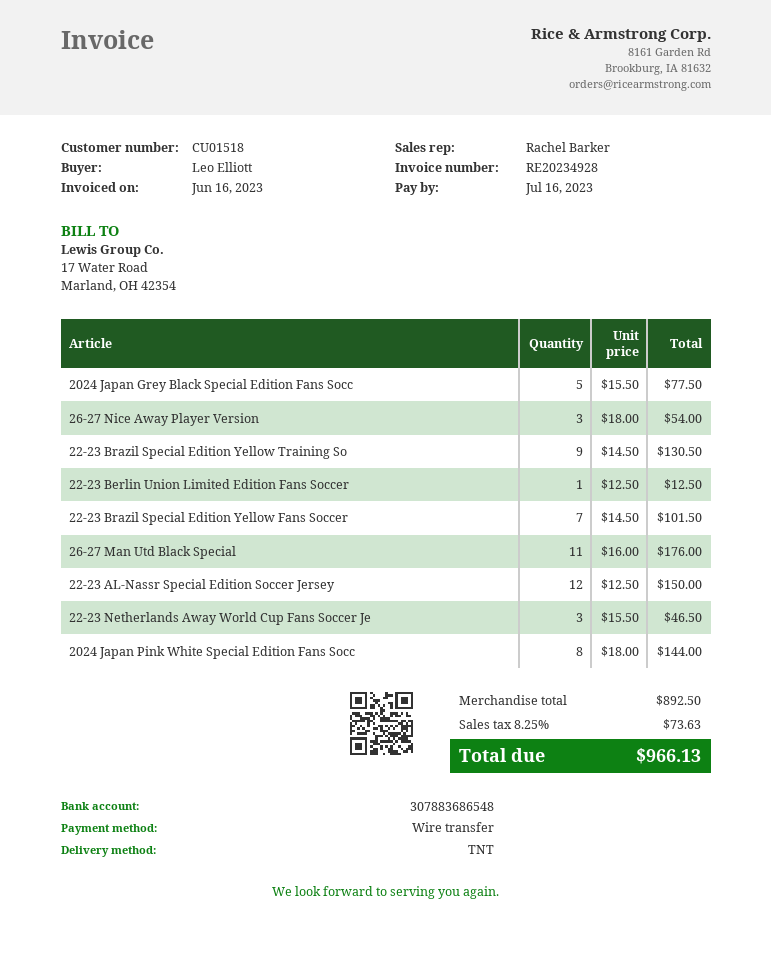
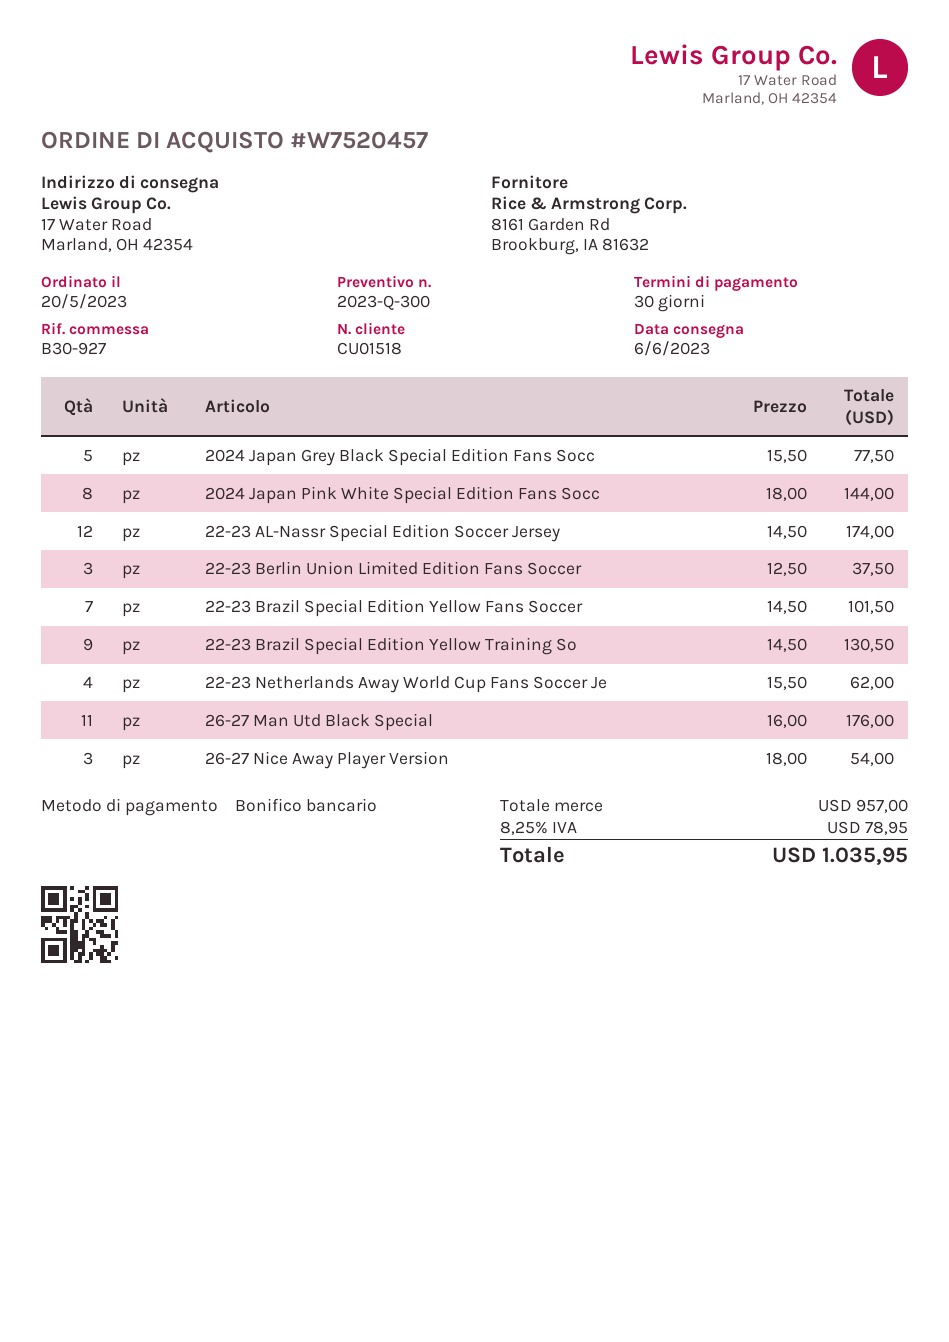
22-23 Berlin Union Limited Edition Fans Soccer: 1 x 12.50 = 12.50 -> 3 x 12.50 = 37.50
22-23 AL-Nassr Special Edition Soccer Jersey: 12 x 12.50 = 150.00 -> 12 x 14.50 = 174.00
22-23 Netherlands Away World Cup Fans Soccer Je: 3 x 15.50 = 46.50 -> 4 x 15.50 = 62.00
subtotal: 892.50 -> 957.00
tax: 8.25% = 73.63 -> 8.25% = 78.95
total: 966.13 -> 1035.95

